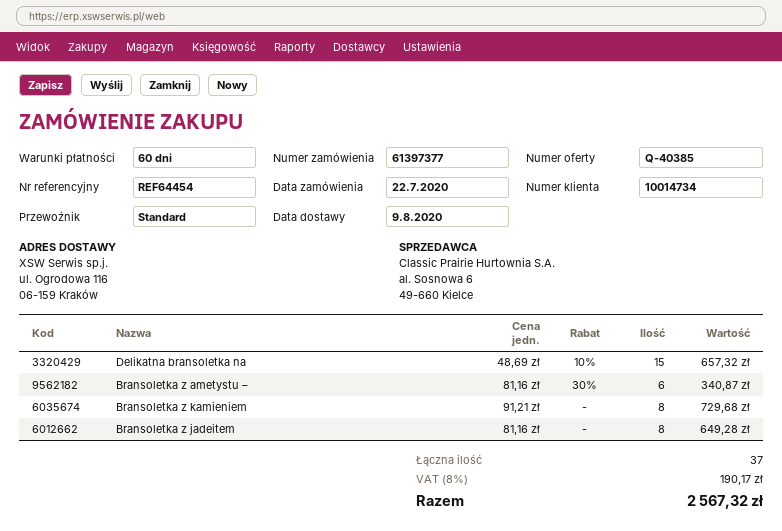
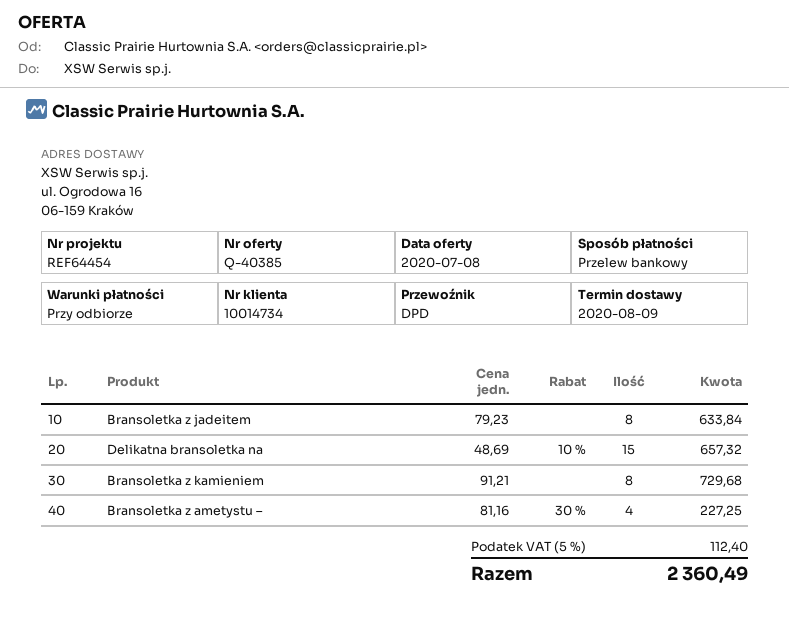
payment terms: 60 days -> on receipt
shipping method: standard -> DPD
ship to: ul. Ogrodowa 116, 06-159 Kraków -> ul. Ogrodowa 16, 06-159 Kraków
Bransoletka z ametystu –: 6 x 81.16 - 30% = 340.87 -> 4 x 81.16 - 30% = 227.25
Bransoletka z jadeitem: 8 x 81.16 = 649.28 -> 8 x 79.23 = 633.84
tax: 8% = 190.17 -> 5% = 112.40
total: 2567.32 -> 2360.49

